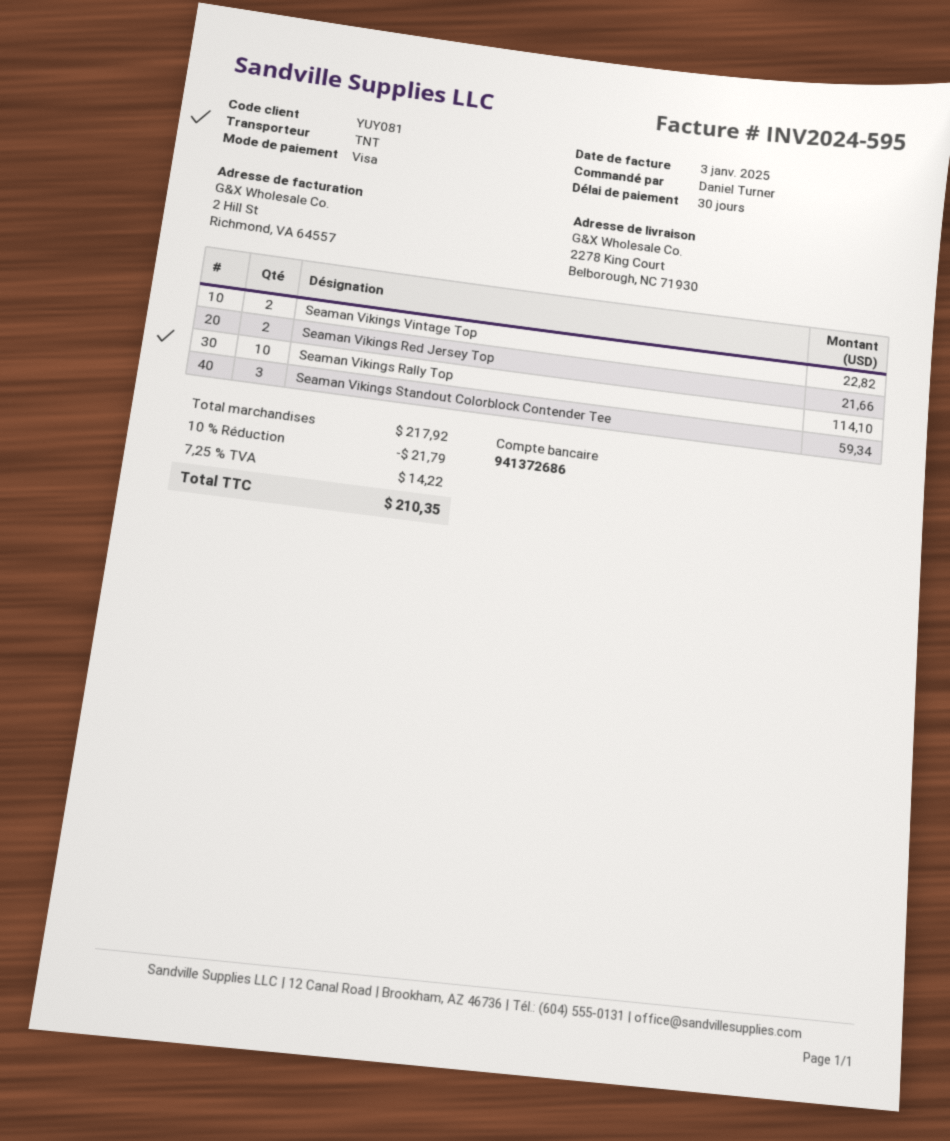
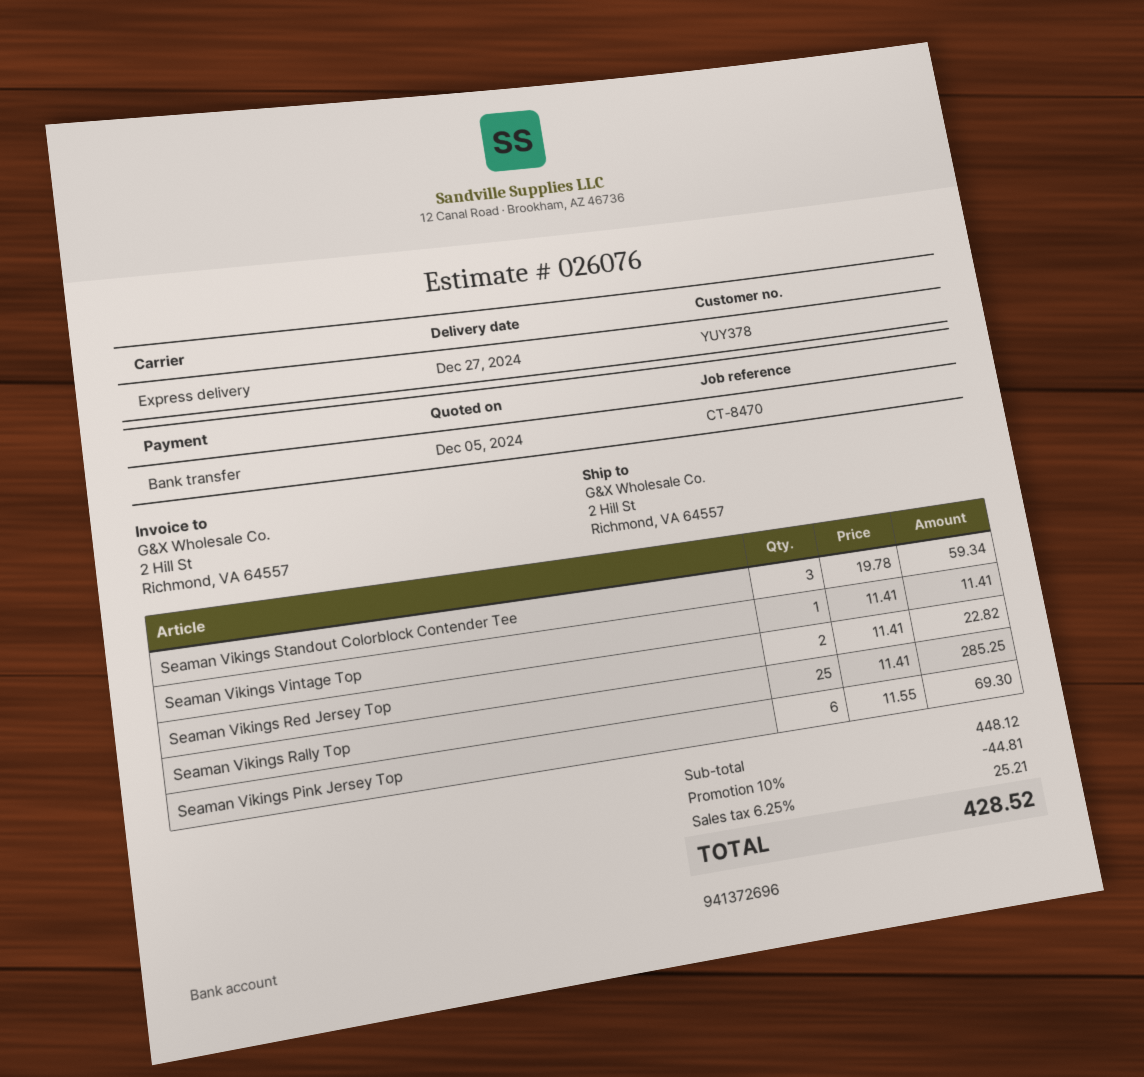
customer number: YUY081 -> YUY378
payment method: Visa -> bank transfer
bank account: 941372686 -> 941372696
shipping method: TNT -> express
ship to: 2278 King Court, Belborough, NC 71930 -> 2 Hill St, Richmond, VA 64557
Seaman Vikings Vintage Top: 2 for 22.82 -> 1 for 11.41
Seaman Vikings Red Jersey Top: 2 for 21.66 -> 2 for 22.82
Seaman Vikings Rally Top: 10 for 114.10 -> 25 for 285.25
Seaman Vikings Pink Jersey Top: none -> 6 for 69.30
subtotal: 217.92 -> 448.12
discount: 10% = 21.79 -> 10% = 44.81
tax: 7.25% = 14.22 -> 6.25% = 25.21
total: 210.35 -> 428.52

